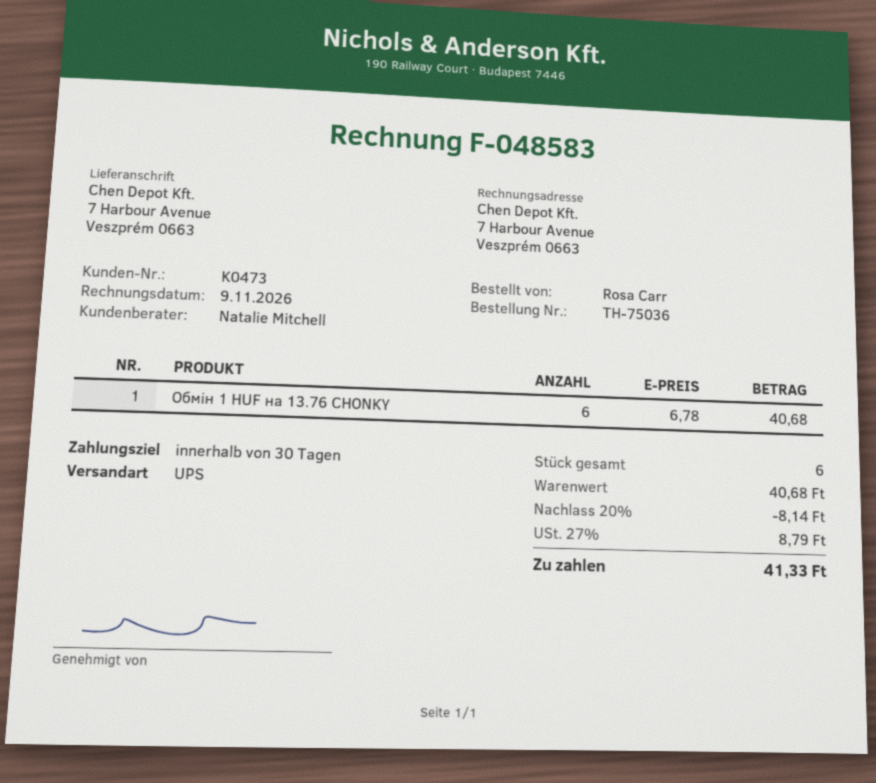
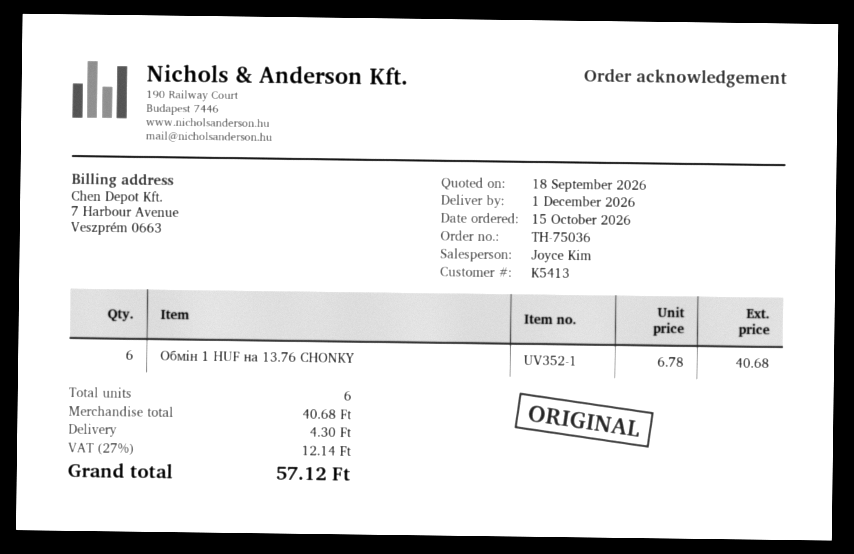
customer number: K0473 -> K5413
sales rep: Natalie Mitchell -> Joyce Kim
discount: 20% = 8.14 -> none
shipping: none -> 4.30
tax: 27% = 8.79 -> 27% = 12.14
total: 41.33 -> 57.12

